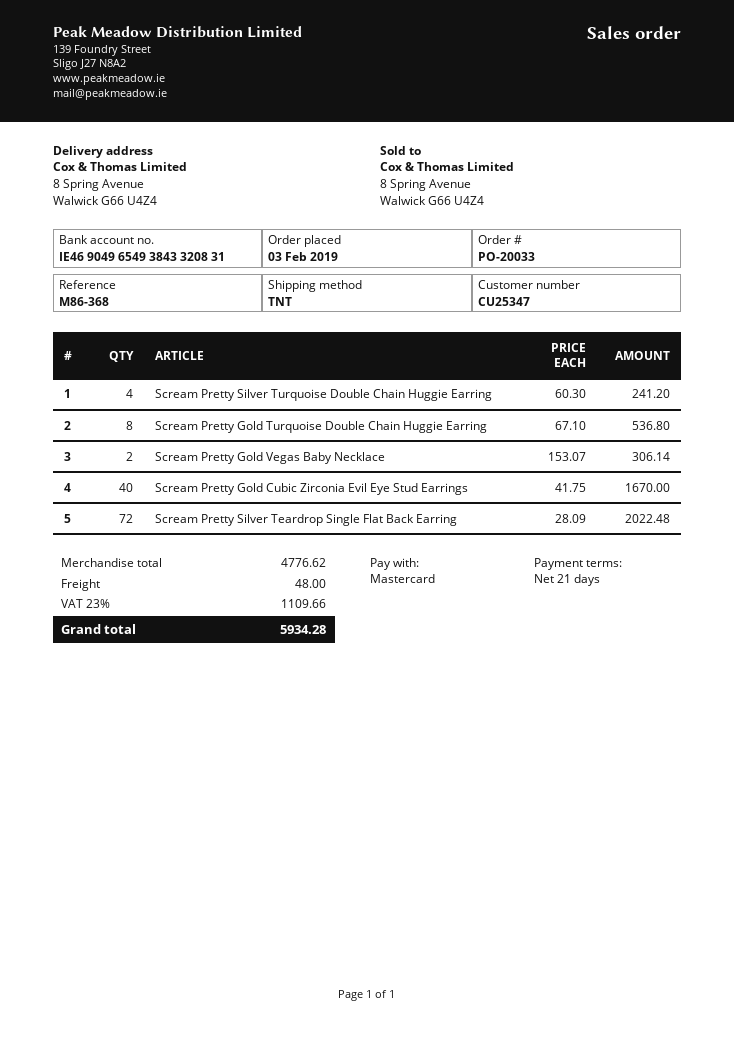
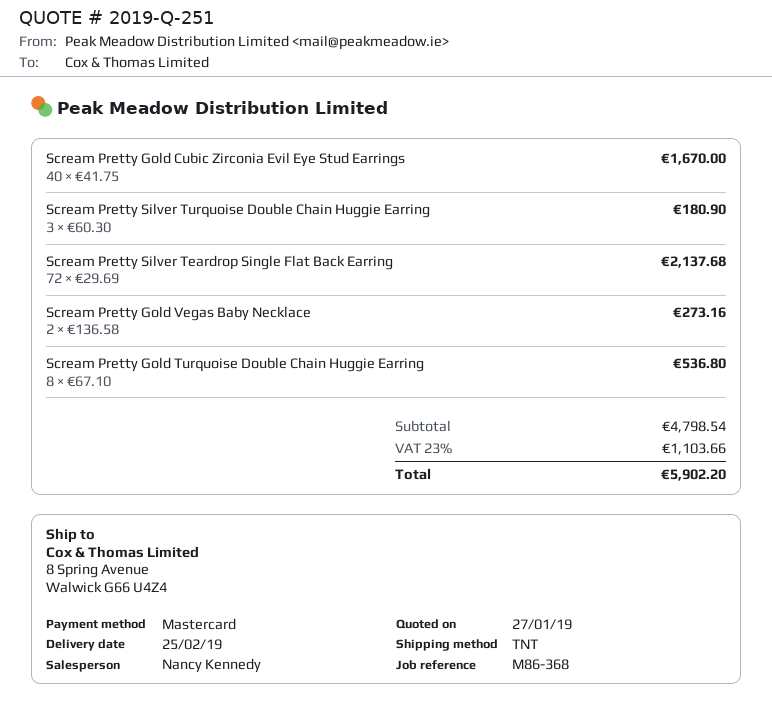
Scream Pretty Silver Turquoise Double Chain Huggie Earring: 4 x 60.30 = 241.20 -> 3 x 60.30 = 180.90
Scream Pretty Gold Vegas Baby Necklace: 2 x 153.07 = 306.14 -> 2 x 136.58 = 273.16
Scream Pretty Silver Teardrop Single Flat Back Earring: 72 x 28.09 = 2022.48 -> 72 x 29.69 = 2137.68
subtotal: 4776.62 -> 4798.54
shipping: 48.00 -> none
tax: 23% = 1109.66 -> 23% = 1103.66
total: 5934.28 -> 5902.20

